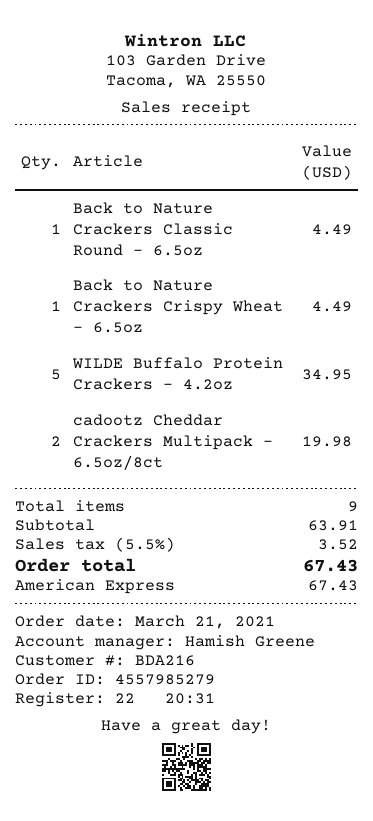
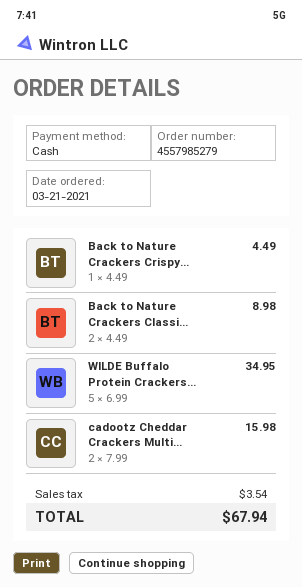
payment method: American Express -> cash
Back to Nature Crackers Classic Round - 6.5oz: 1 for 4.49 -> 2 for 8.98
cadootz Cheddar Crackers Multipack - 6.5oz/8ct: 2 for 19.98 -> 2 for 15.98
tax: 3.52 -> 3.54
total: 67.43 -> 67.94

